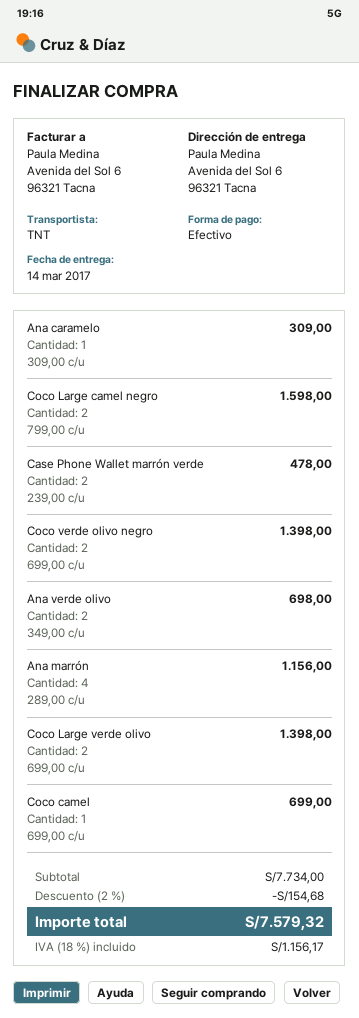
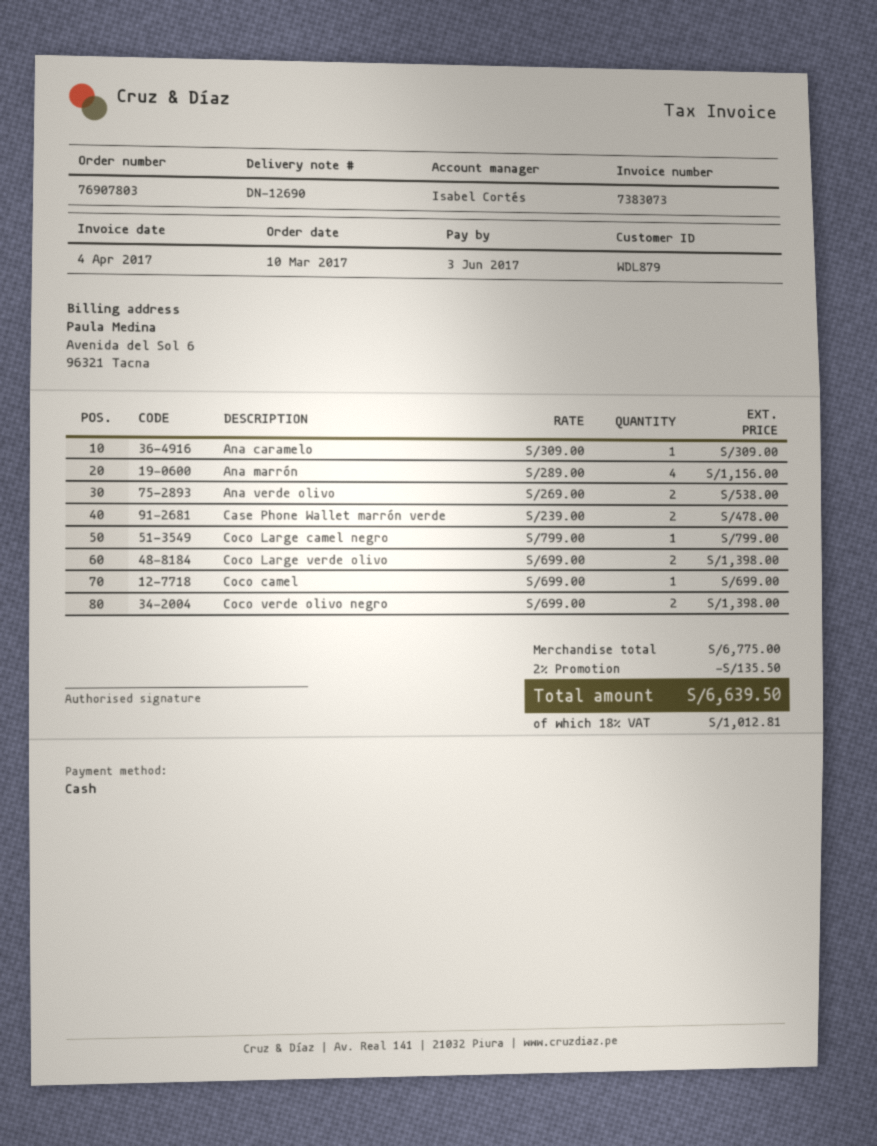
Coco Large camel negro: 2 x 799.00 = 1598.00 -> 1 x 799.00 = 799.00
Ana verde olivo: 2 x 349.00 = 698.00 -> 2 x 269.00 = 538.00
subtotal: 7734.00 -> 6775.00
discount: 2% = 154.68 -> 2% = 135.50
tax: 18% = 1156.17 -> 18% = 1012.81
total: 7579.32 -> 6639.50

